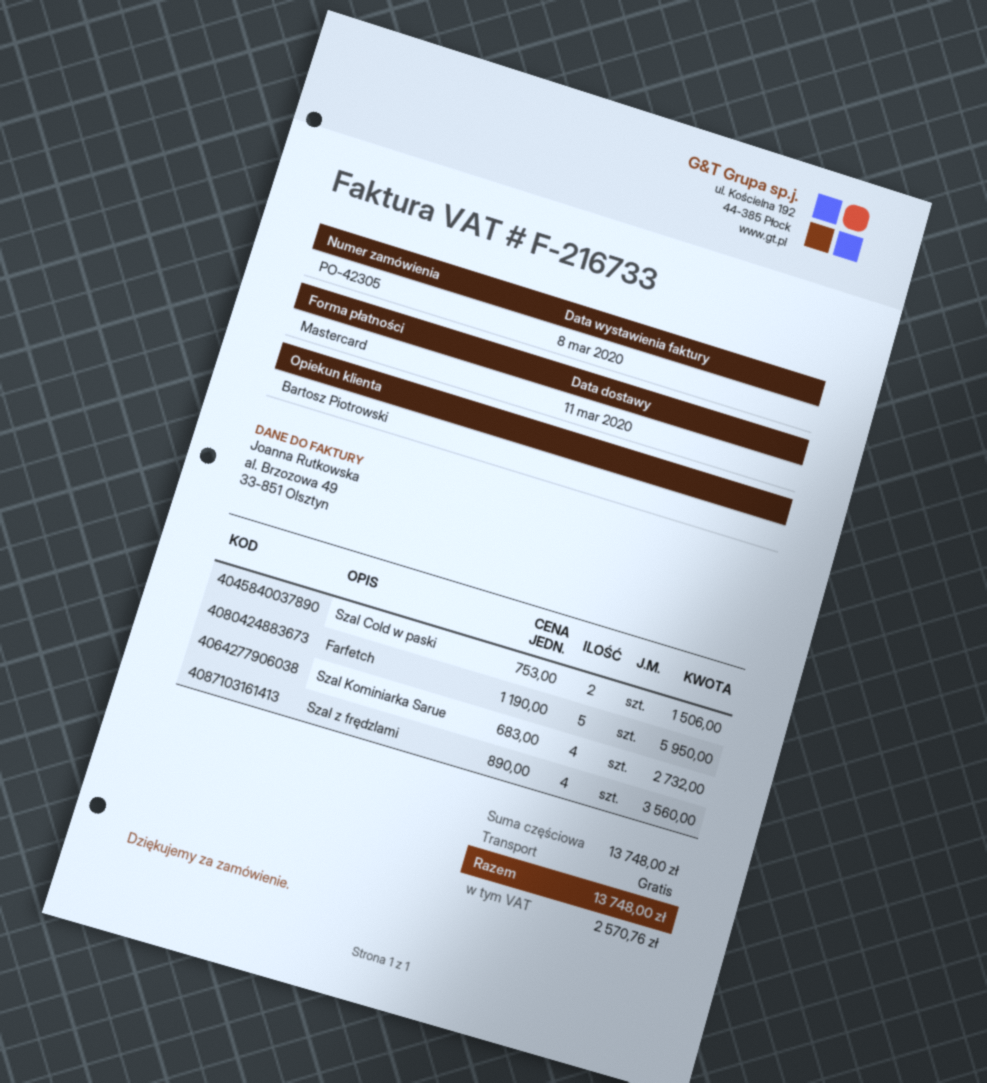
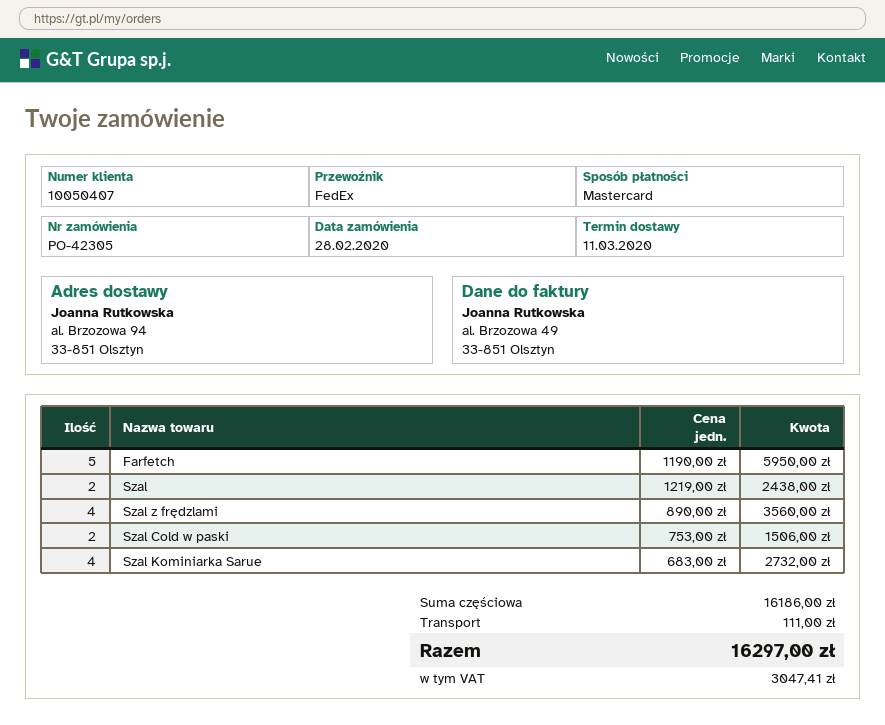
Szal: none -> 2 x 1219.00 = 2438.00
subtotal: 13748.00 -> 16186.00
shipping: 0.00 -> 111.00
tax: 2570.76 -> 3047.41
total: 13748.00 -> 16297.00

